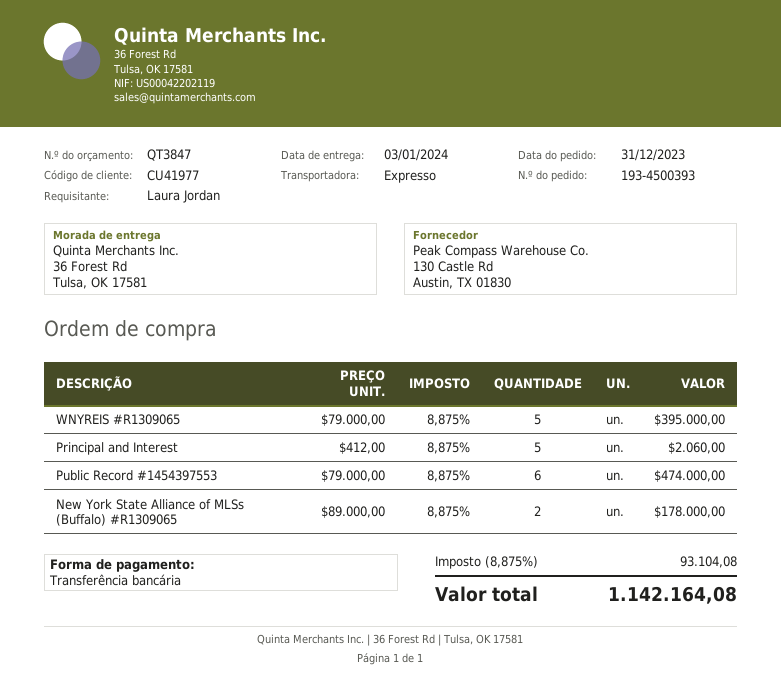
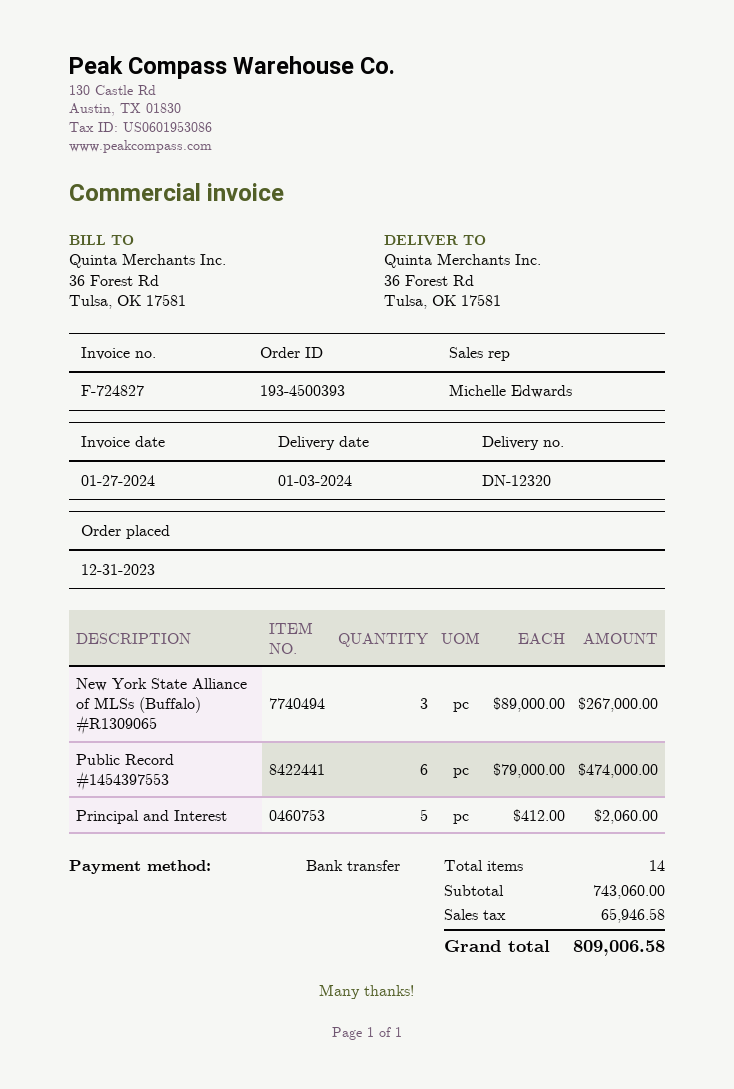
WNYREIS #R1309065: 5 x 79000.00 = 395000.00 -> none
New York State Alliance of MLSs (Buffalo) #R1309065: 2 x 89000.00 = 178000.00 -> 3 x 89000.00 = 267000.00
tax: 93104.08 -> 65946.58
total: 1142164.08 -> 809006.58

